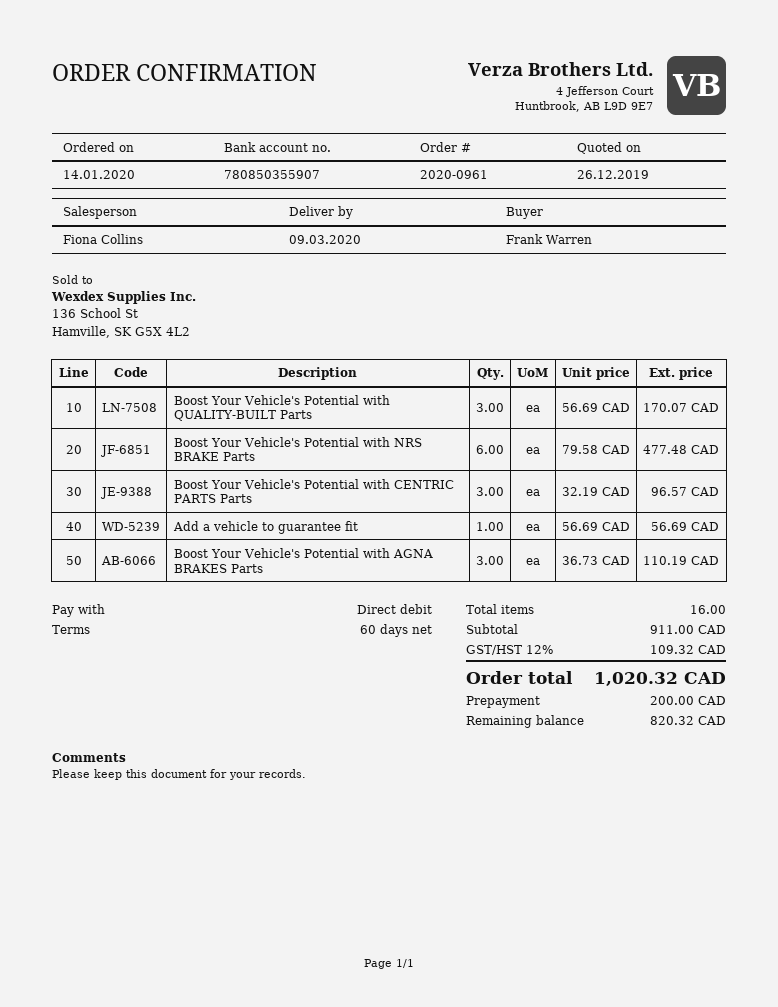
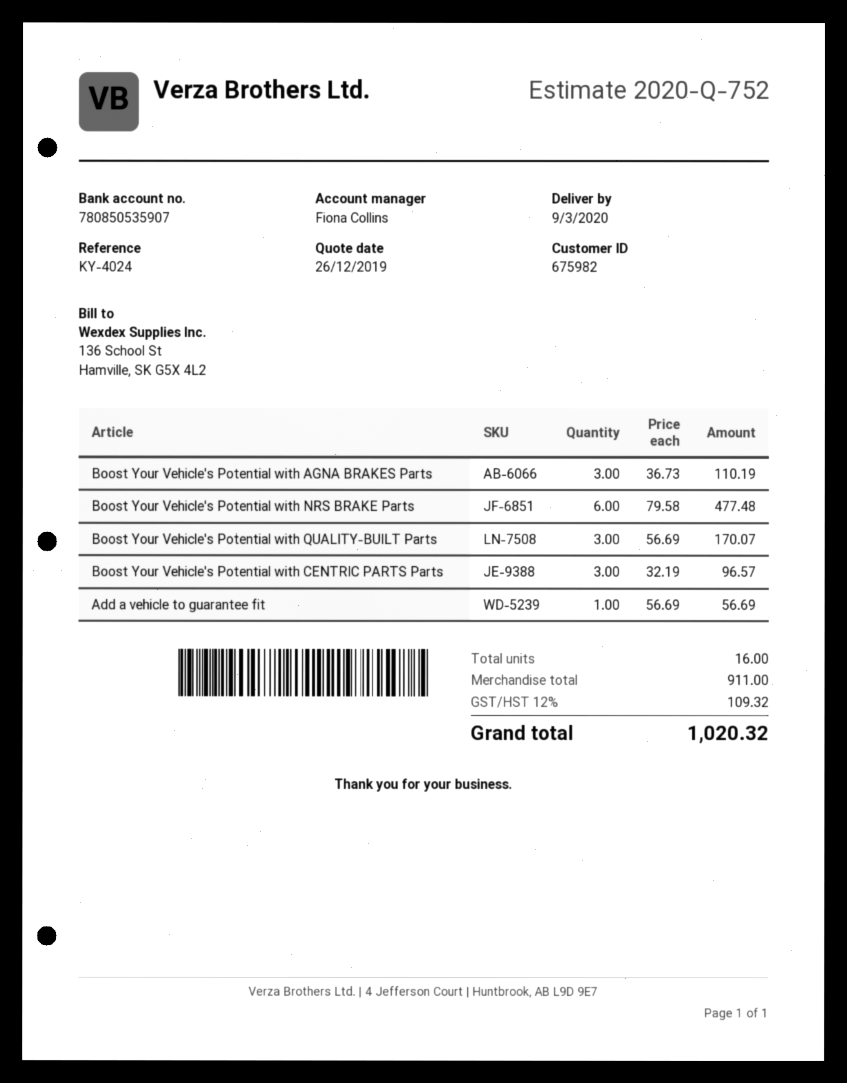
bank account: 780850355907 -> 780850535907

